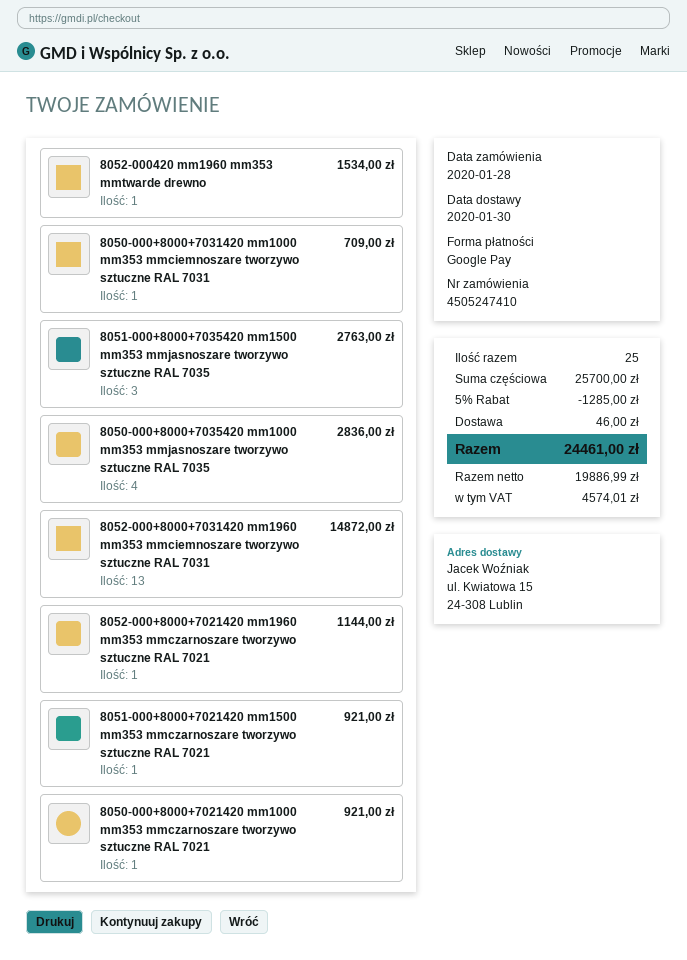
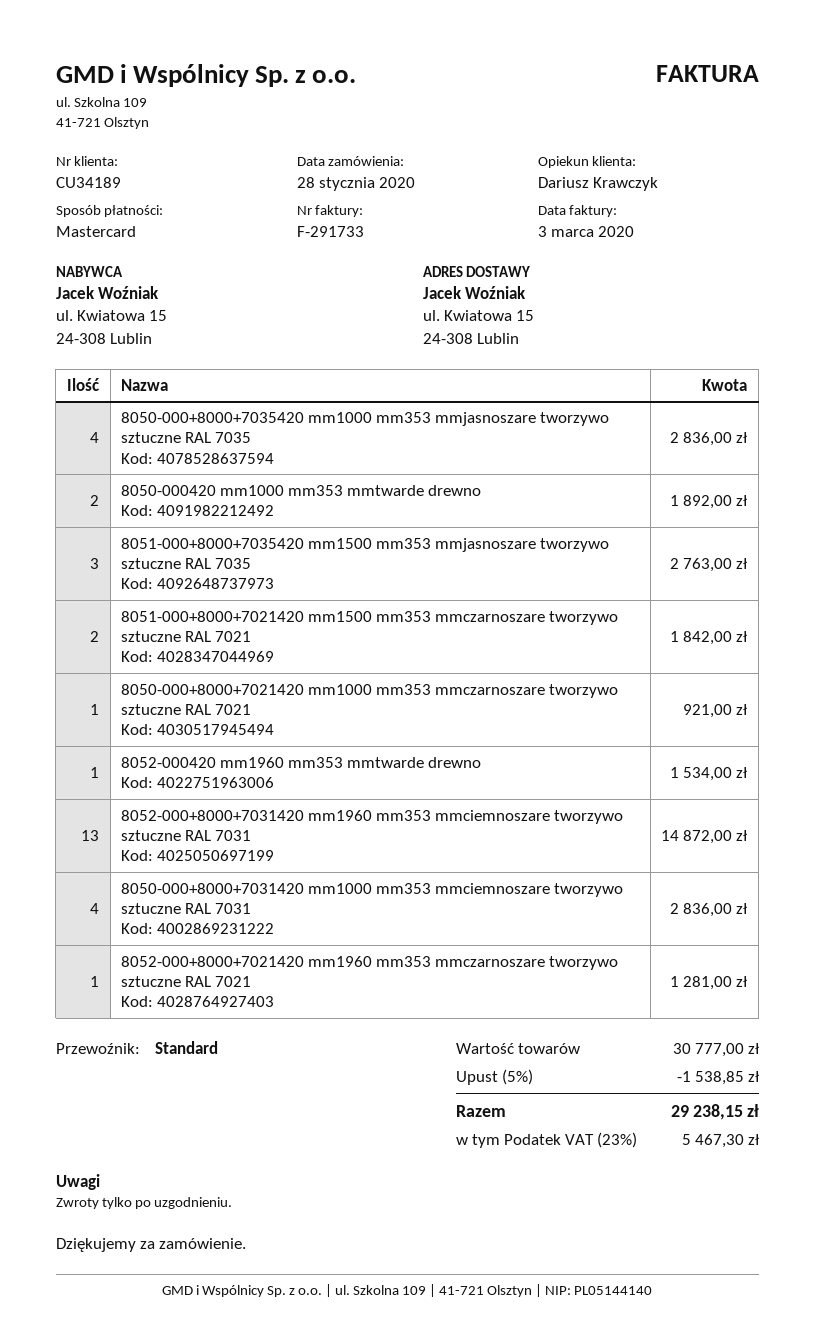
payment method: Google Pay -> Mastercard
8050-000+8000+7031420 mm1000 mm353 mmciemnoszare tworzywo sztuczne RAL 7031: 1 for 709.00 -> 4 for 2836.00
8052-000+8000+7021420 mm1960 mm353 mmczarnoszare tworzywo sztuczne RAL 7021: 1 for 1144.00 -> 1 for 1281.00
8051-000+8000+7021420 mm1500 mm353 mmczarnoszare tworzywo sztuczne RAL 7021: 1 for 921.00 -> 2 for 1842.00
8050-000420 mm1000 mm353 mmtwarde drewno: none -> 2 for 1892.00
subtotal: 25700.00 -> 30777.00
discount: 5% = 1285.00 -> 5% = 1538.85
shipping: 46.00 -> none
tax: 4574.01 -> 5467.30
total: 24461.00 -> 29238.15

